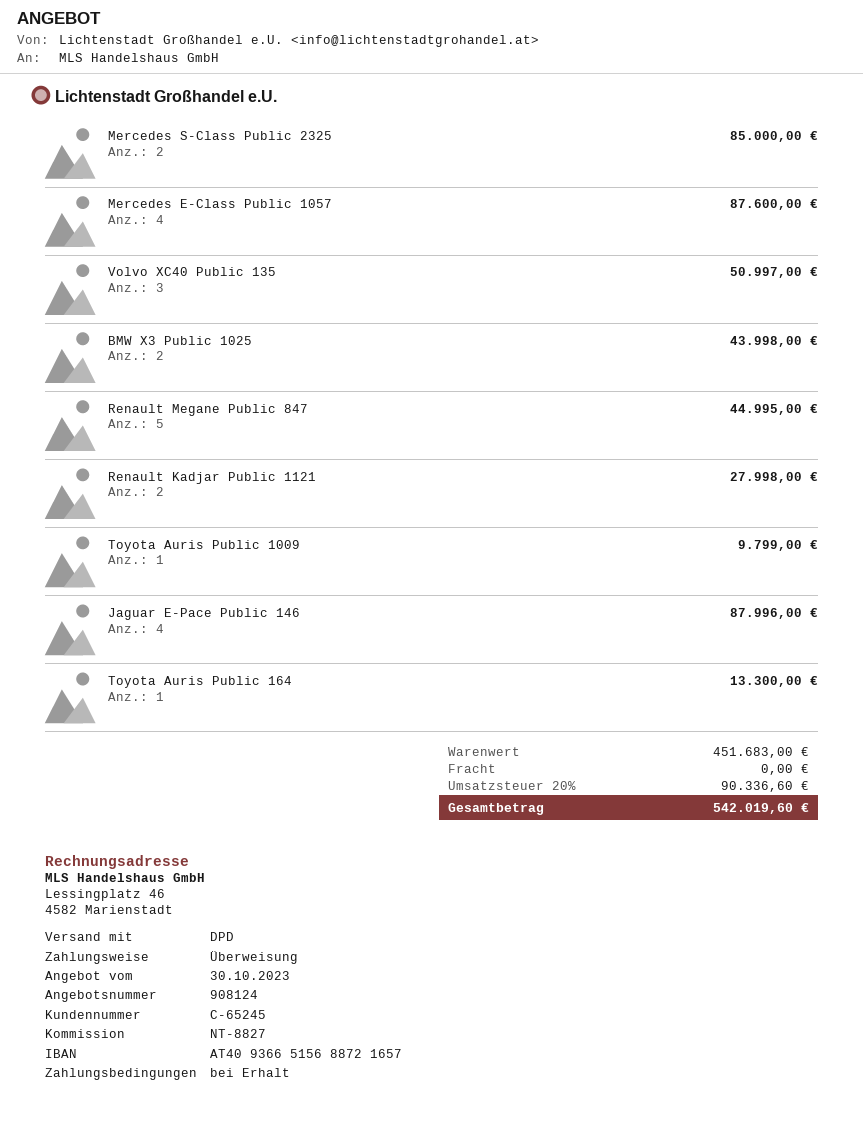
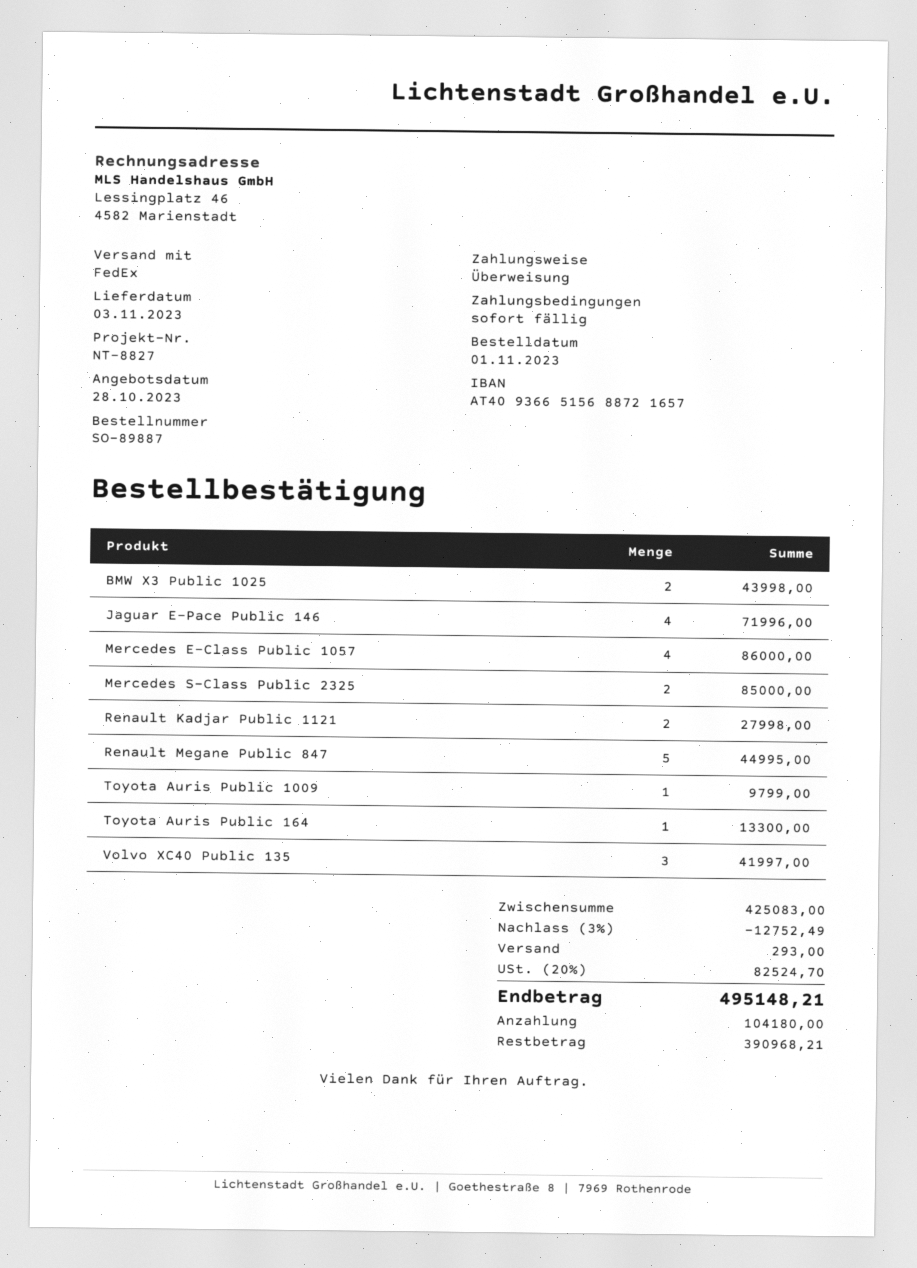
quote date: 2023-10-30 -> 2023-10-28
shipping method: DPD -> FedEx
Mercedes E-Class Public 1057: 4 for 87600.00 -> 4 for 86000.00
Volvo XC40 Public 135: 3 for 50997.00 -> 3 for 41997.00
Jaguar E-Pace Public 146: 4 for 87996.00 -> 4 for 71996.00
subtotal: 451683.00 -> 425083.00
discount: none -> 3% = 12752.49
shipping: 0.00 -> 293.00
tax: 20% = 90336.60 -> 20% = 82524.70
total: 542019.60 -> 495148.21

